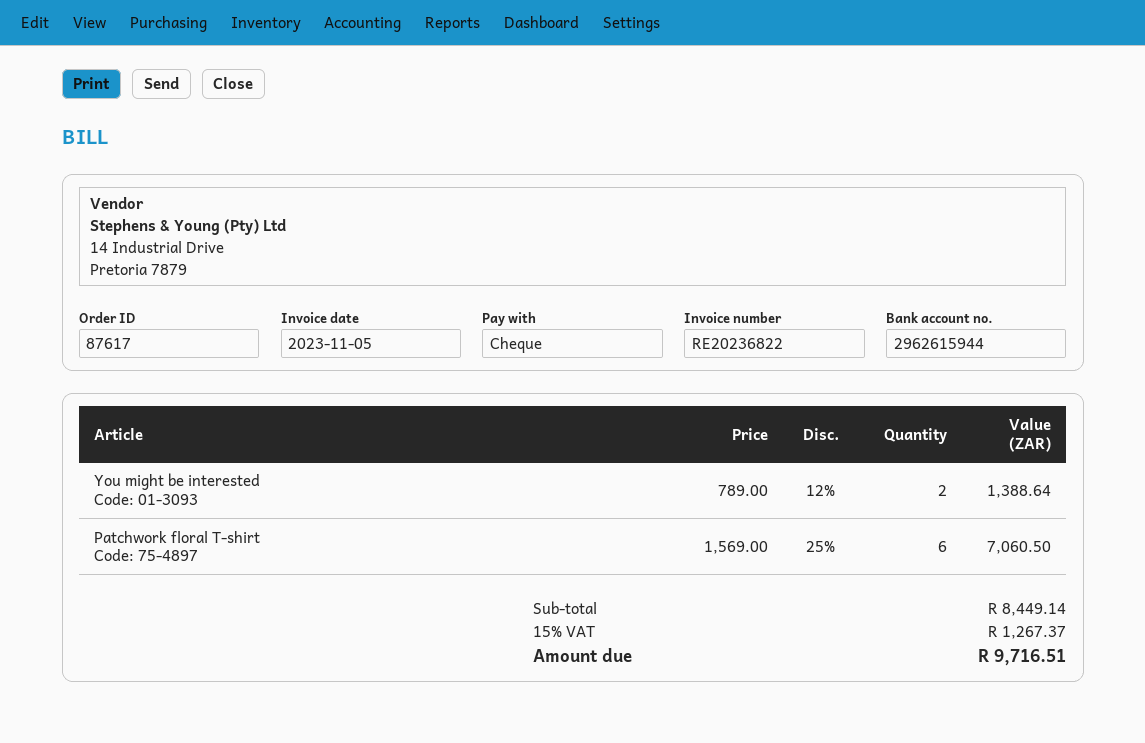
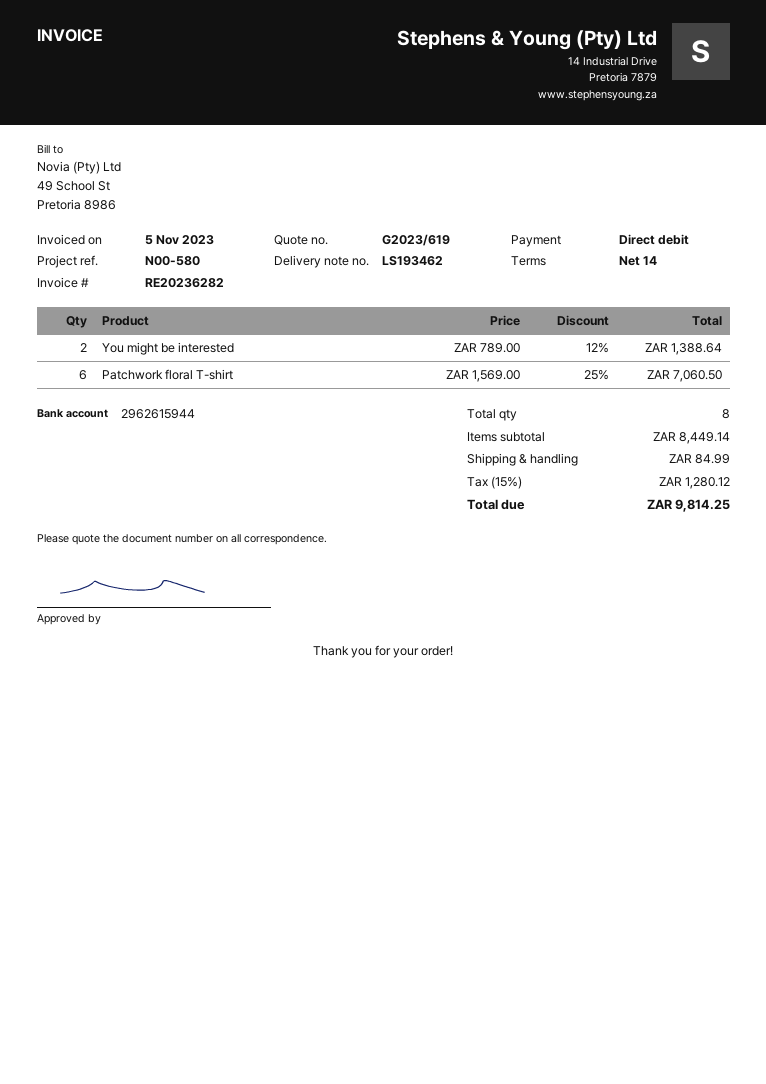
invoice number: RE20236822 -> RE20236282
payment method: cheque -> direct debit
shipping: none -> 84.99
tax: 15% = 1267.37 -> 15% = 1280.12
total: 9716.51 -> 9814.25

